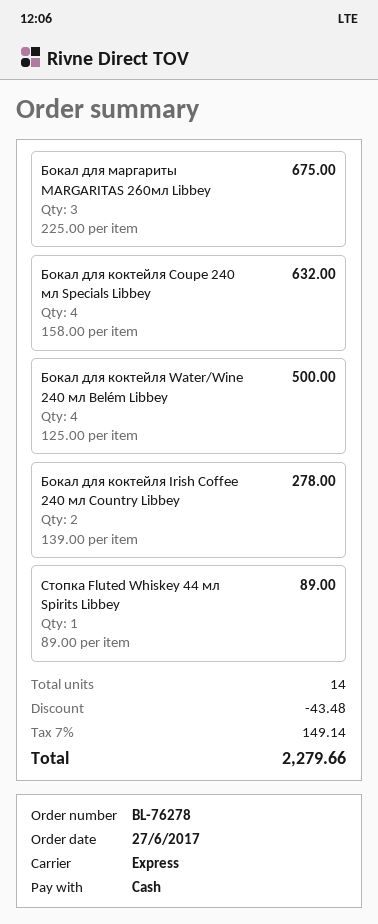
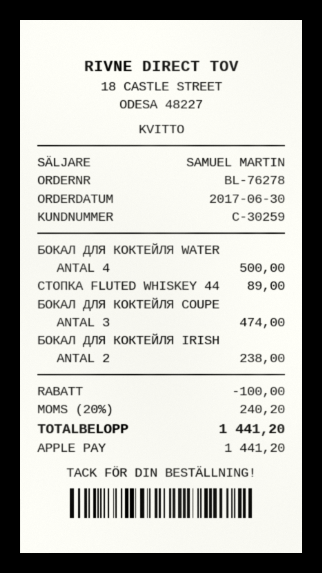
order date: 2017-06-27 -> 2017-06-30
payment method: cash -> Apple Pay
Бокал для маргариты MARGARITAS 260мл Libbey: 3 for 675.00 -> none
Бокал для коктейля Coupe 240 мл Specials Libbey: 4 for 632.00 -> 3 for 474.00
Бокал для коктейля Irish Coffee 240 мл Country Libbey: 2 for 278.00 -> 2 for 238.00
discount: 43.48 -> 100.00
tax: 7% = 149.14 -> 20% = 240.20
total: 2279.66 -> 1441.20

